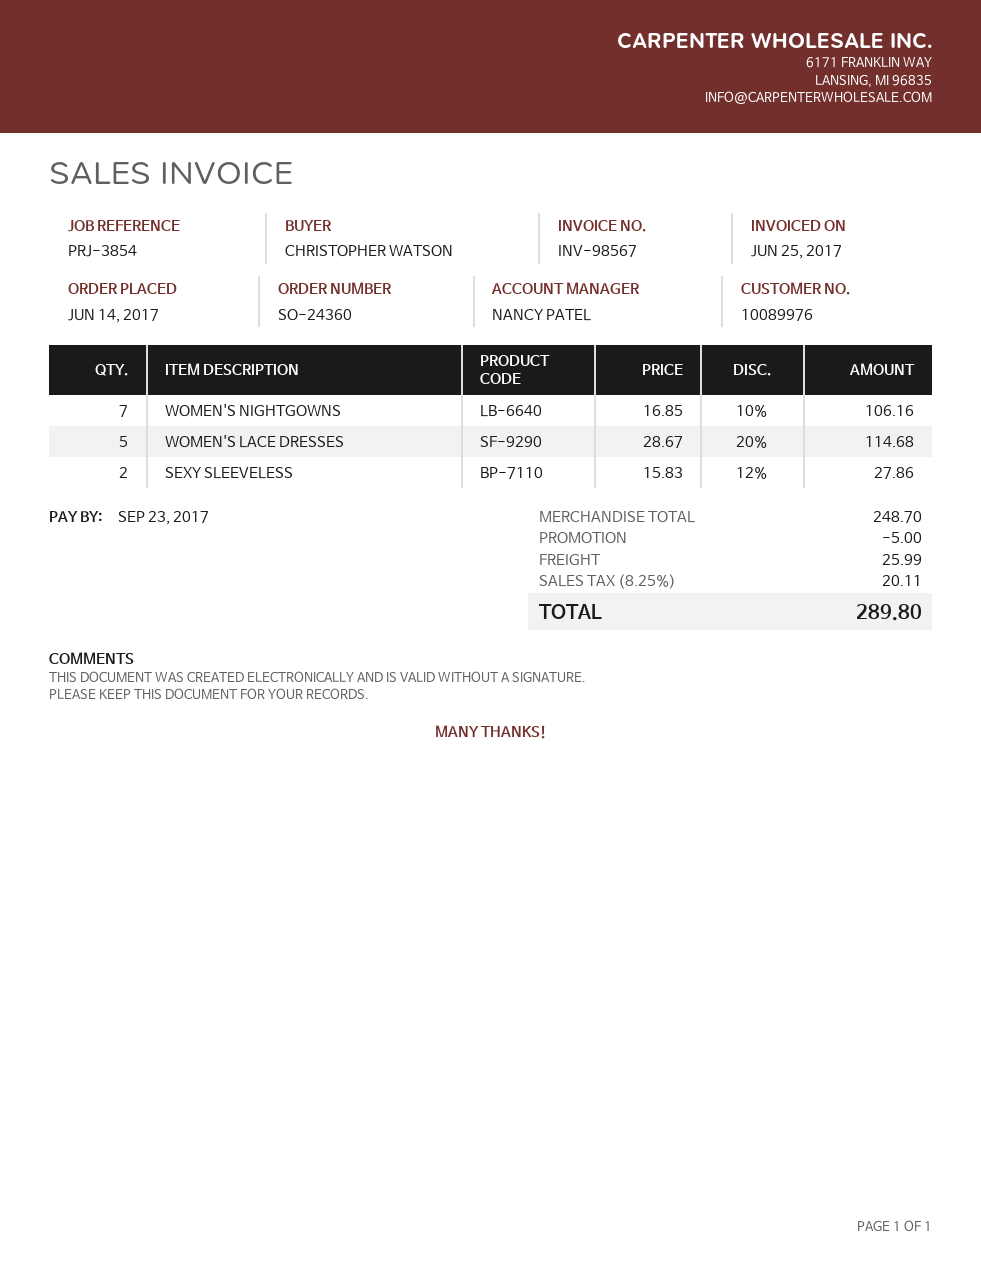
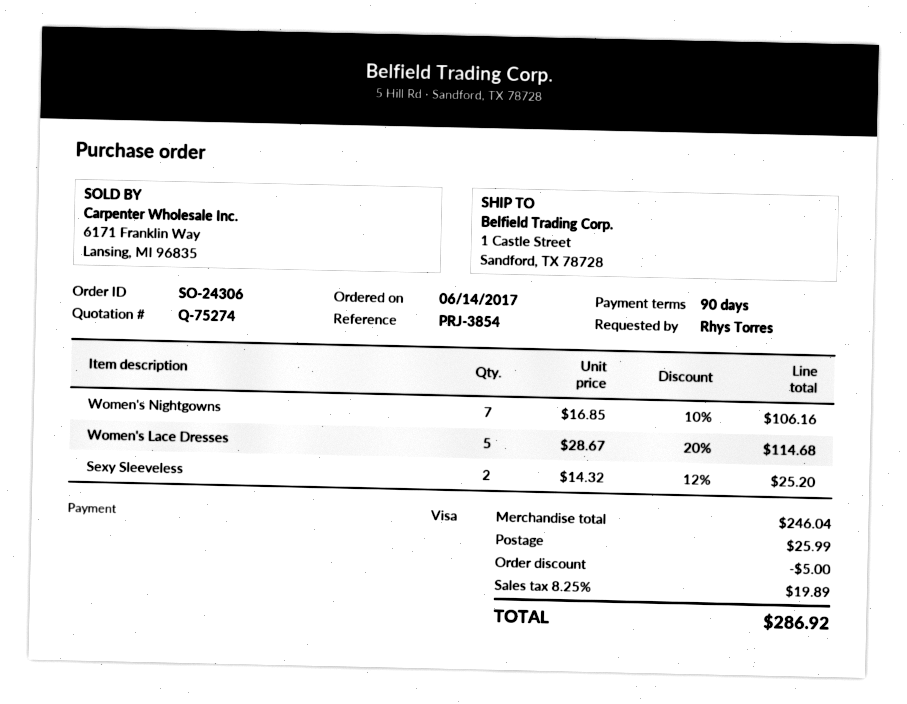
order number: SO-24360 -> SO-24306
ordered by: CHRISTOPHER WATSON -> Rhys Torres
SEXY SLEEVELESS: 2 x 15.83 - 12% = 27.86 -> 2 x 14.32 - 12% = 25.20
subtotal: 248.70 -> 246.04
tax: 8.25% = 20.11 -> 8.25% = 19.89
total: 289.80 -> 286.92

